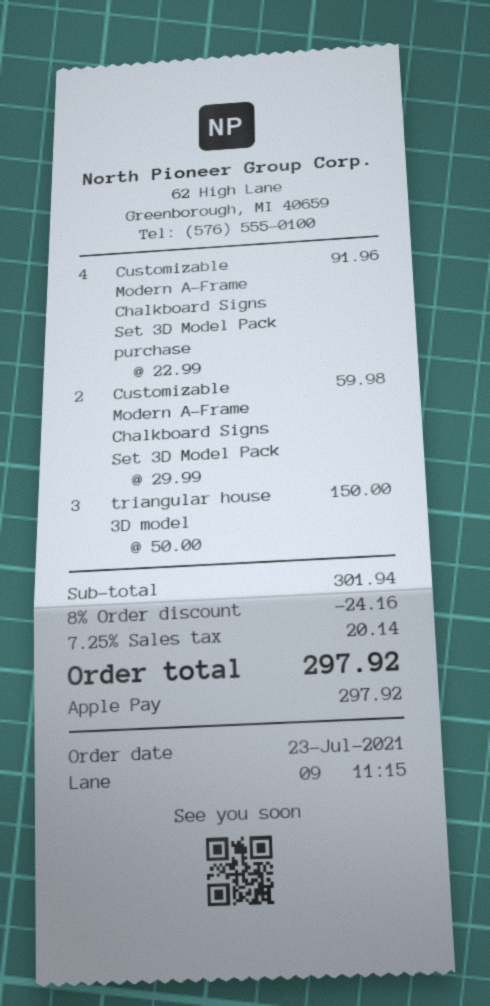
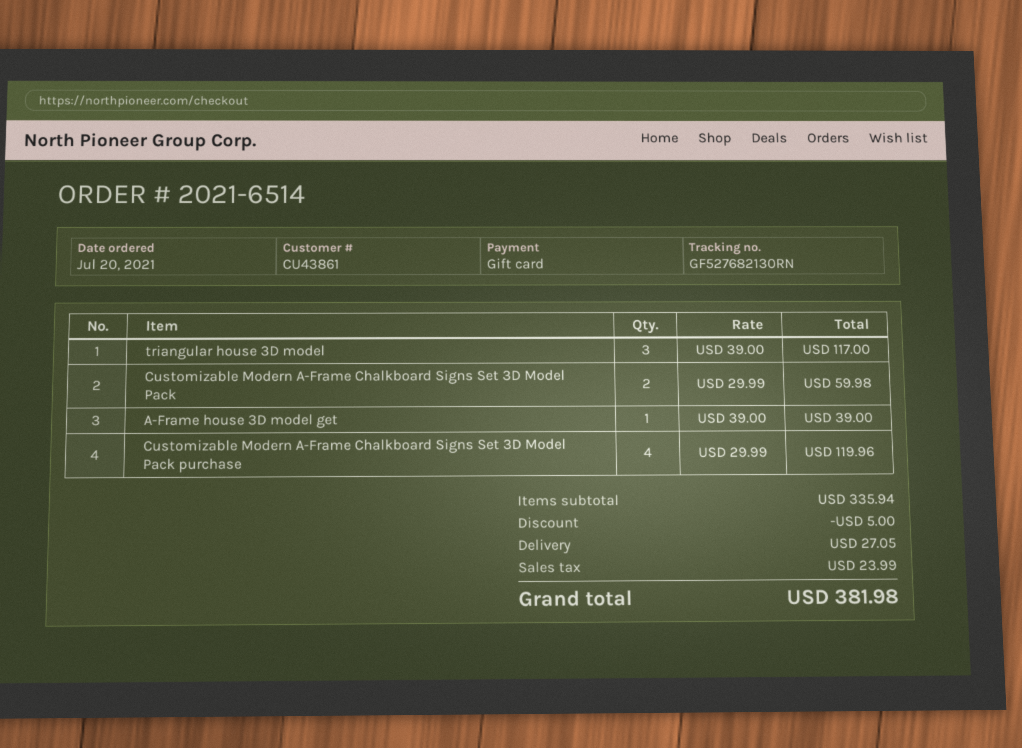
order date: 2021-07-23 -> 2021-07-20
payment method: Apple Pay -> gift card
Customizable Modern A-Frame Chalkboard Signs Set 3D Model Pack purchase: 4 x 22.99 = 91.96 -> 4 x 29.99 = 119.96
triangular house 3D model: 3 x 50.00 = 150.00 -> 3 x 39.00 = 117.00
A-Frame house 3D model get: none -> 1 x 39.00 = 39.00
subtotal: 301.94 -> 335.94
discount: 24.16 -> 5.00
shipping: none -> 27.05
tax: 20.14 -> 23.99
total: 297.92 -> 381.98

